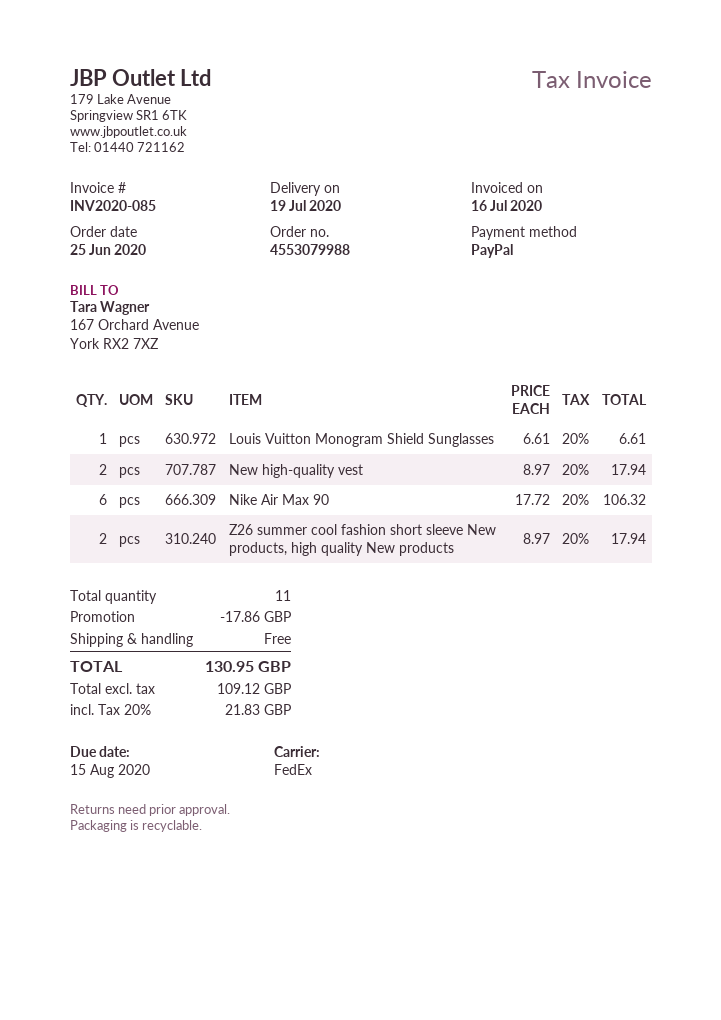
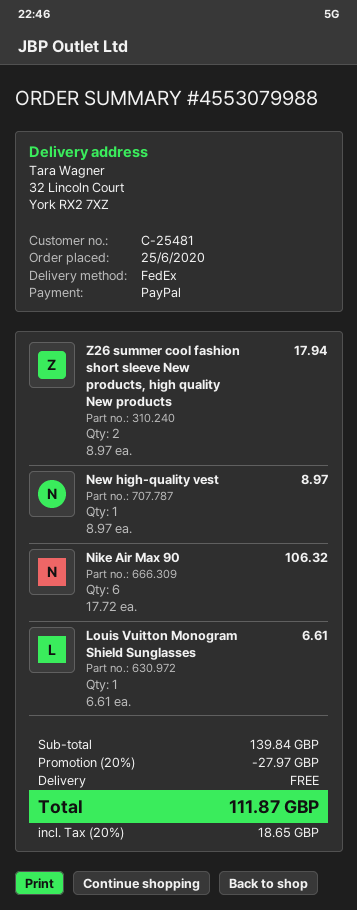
New high-quality vest: 2 x 8.97 = 17.94 -> 1 x 8.97 = 8.97
discount: 17.86 -> 27.97
tax: 20% = 21.83 -> 20% = 18.65
total: 130.95 -> 111.87

